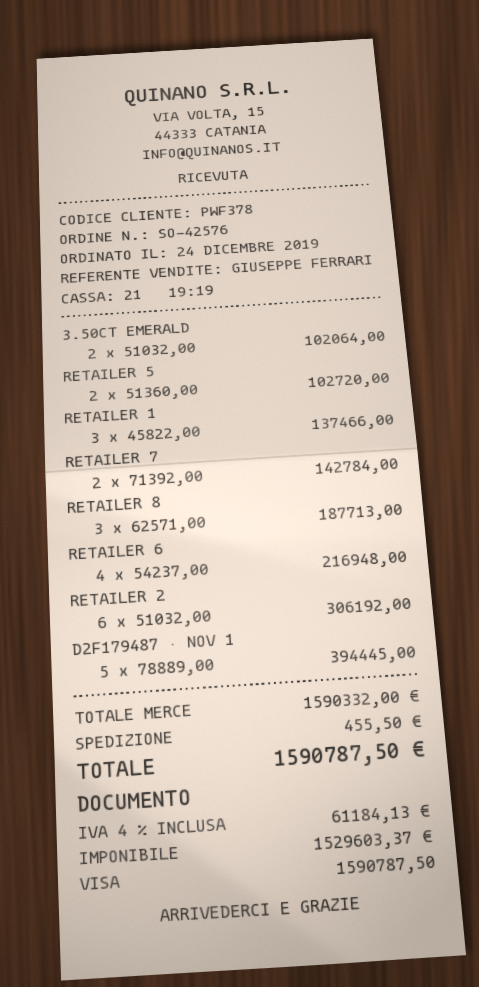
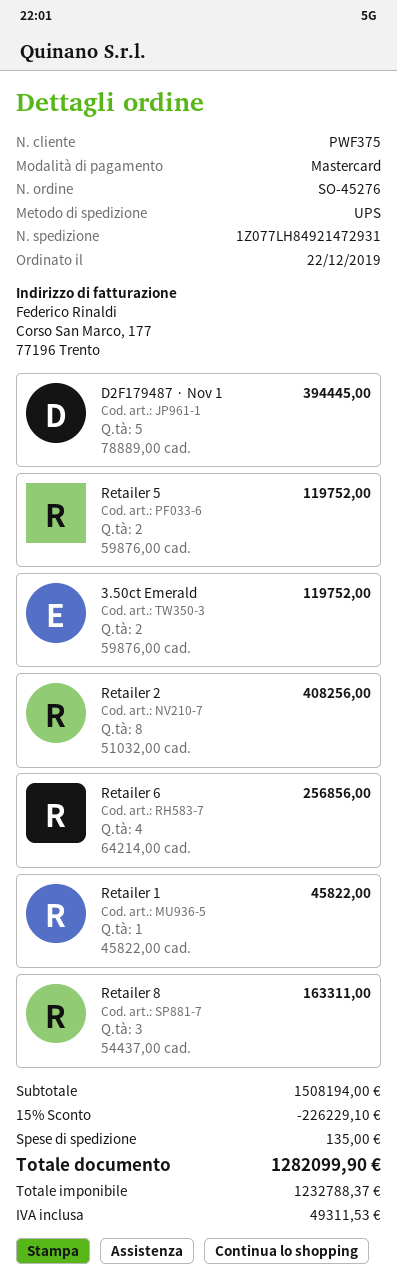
order number: SO-42576 -> SO-45276
order date: 2019-12-24 -> 2019-12-22
customer number: PWF378 -> PWF375
payment method: Visa -> Mastercard
3.50CT EMERALD: 2 x 51032.00 = 102064.00 -> 2 x 59876.00 = 119752.00
RETAILER 5: 2 x 51360.00 = 102720.00 -> 2 x 59876.00 = 119752.00
RETAILER 1: 3 x 45822.00 = 137466.00 -> 1 x 45822.00 = 45822.00
RETAILER 7: 2 x 71392.00 = 142784.00 -> none
RETAILER 8: 3 x 62571.00 = 187713.00 -> 3 x 54437.00 = 163311.00
RETAILER 6: 4 x 54237.00 = 216948.00 -> 4 x 64214.00 = 256856.00
RETAILER 2: 6 x 51032.00 = 306192.00 -> 8 x 51032.00 = 408256.00
subtotal: 1590332.00 -> 1508194.00
discount: none -> 15% = 226229.10
shipping: 455.50 -> 135.00
net: 1529603.37 -> 1232788.37
tax: 61184.13 -> 49311.53
total: 1590787.50 -> 1282099.90

